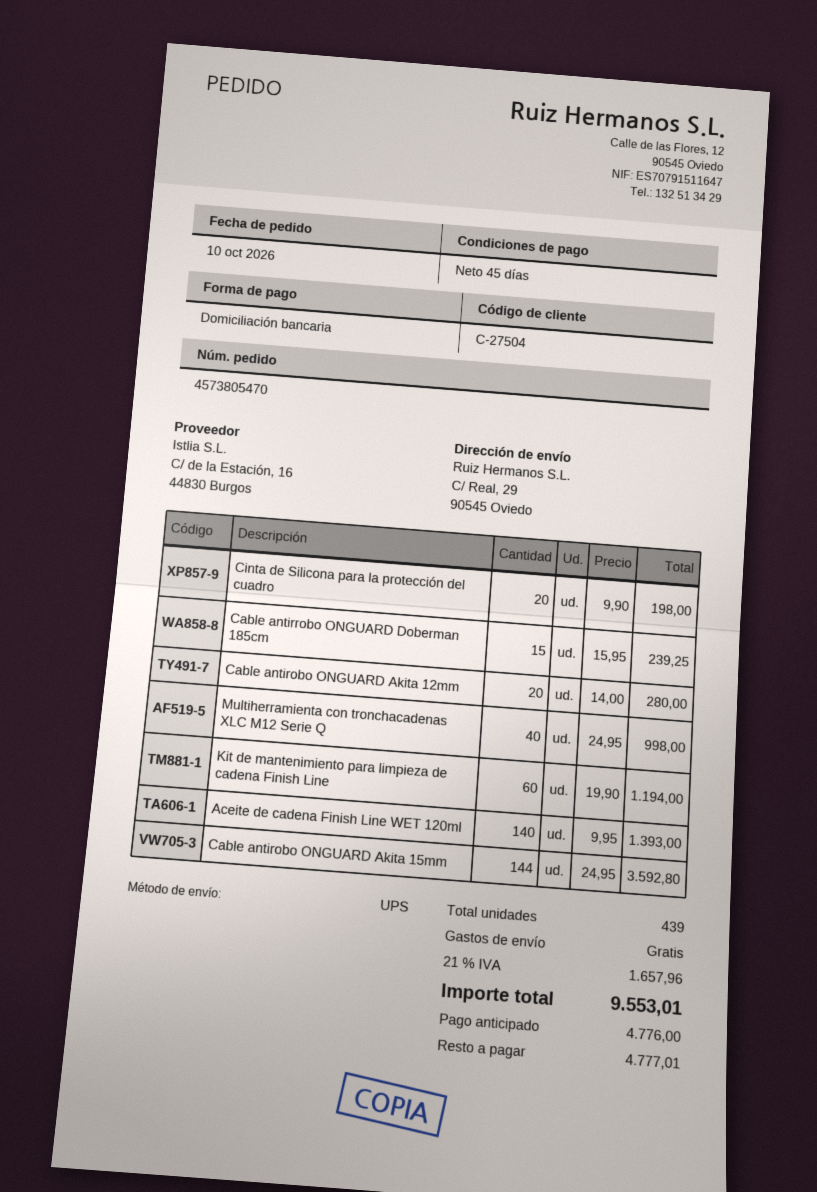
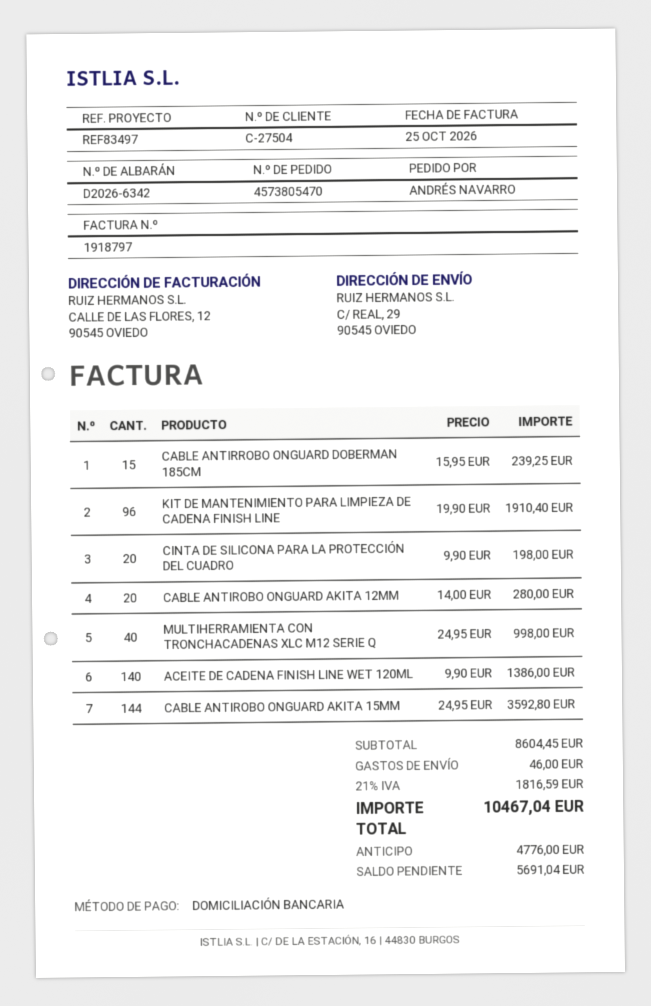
Kit de mantenimiento para limpieza de cadena Finish Line: 60 x 19.90 = 1194.00 -> 96 x 19.90 = 1910.40
Aceite de cadena Finish Line WET 120ml: 140 x 9.95 = 1393.00 -> 140 x 9.90 = 1386.00
shipping: 0.00 -> 46.00
tax: 21% = 1657.96 -> 21% = 1816.59
total: 9553.01 -> 10467.04
balance: 4777.01 -> 5691.04

